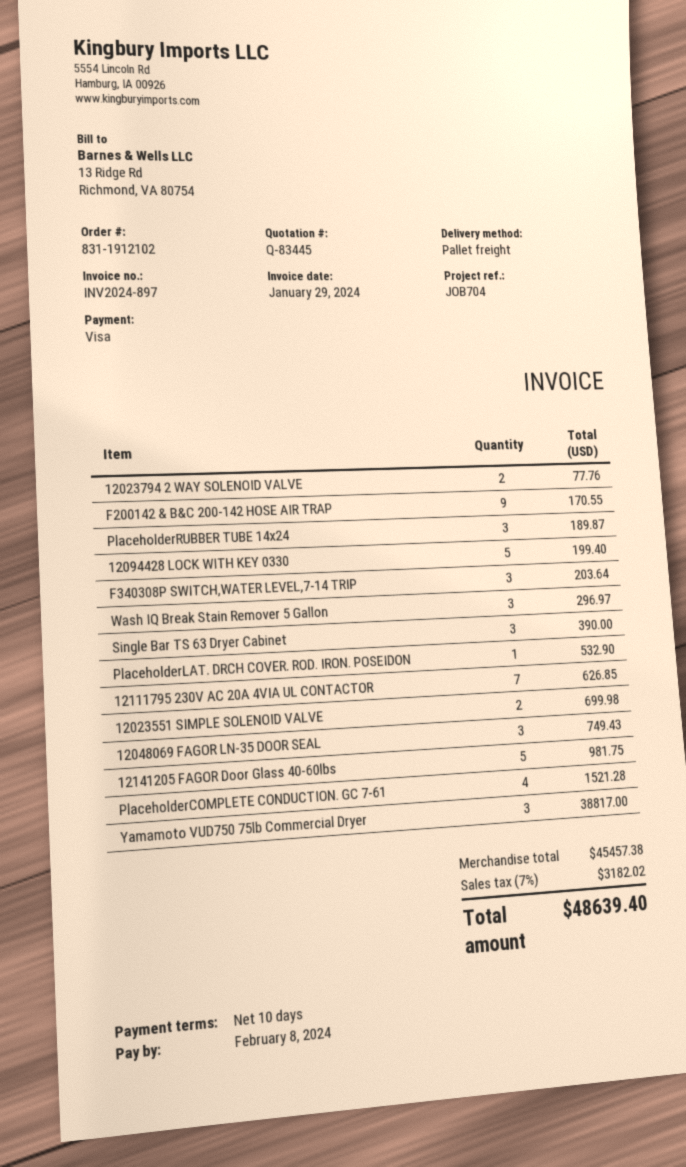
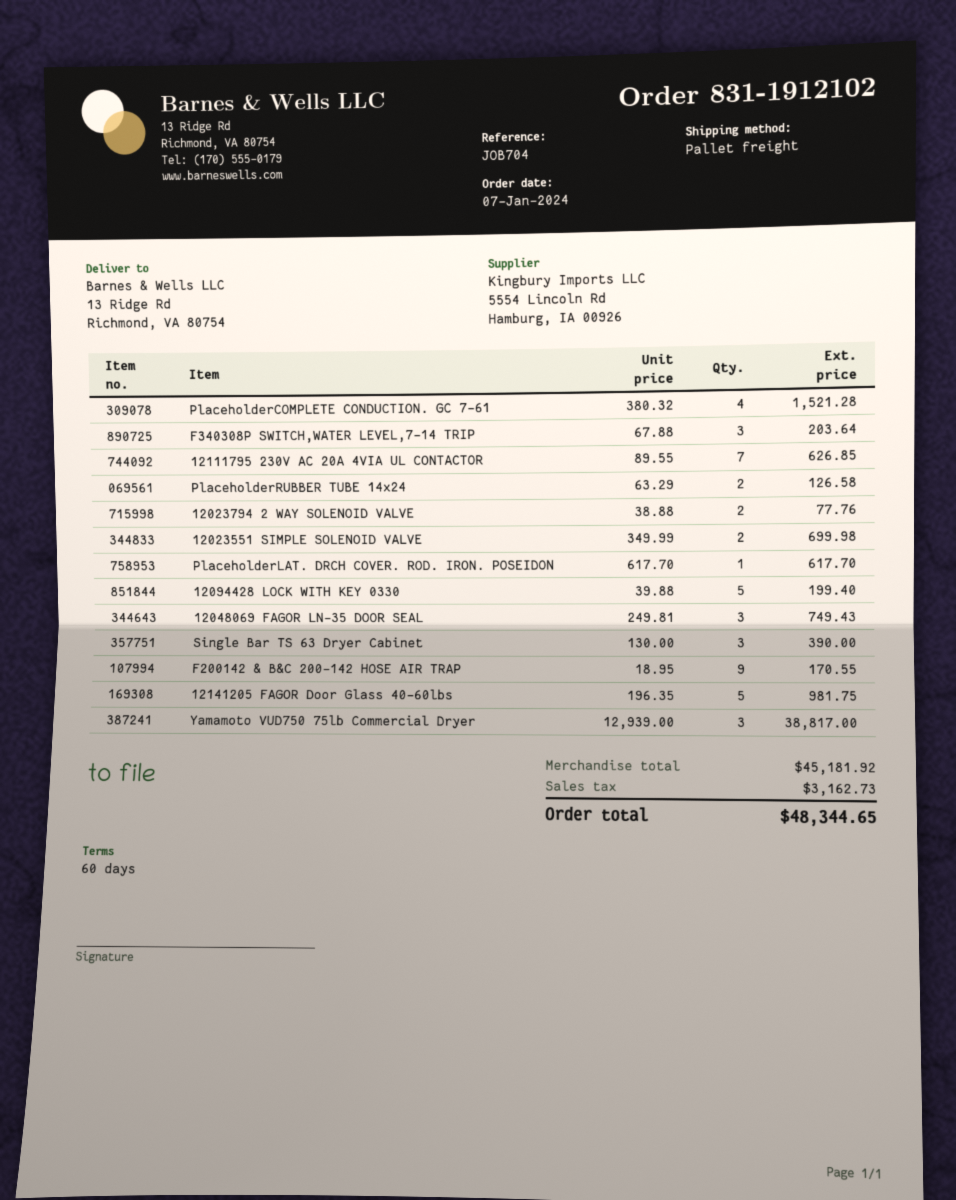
payment terms: 10 days -> 60 days
PlaceholderRUBBER TUBE 14x24: 3 for 189.87 -> 2 for 126.58
Wash IQ Break Stain Remover 5 Gallon: 3 for 296.97 -> none
PlaceholderLAT. DRCH COVER. ROD. IRON. POSEIDON: 1 for 532.90 -> 1 for 617.70
subtotal: 45457.38 -> 45181.92
tax: 3182.02 -> 3162.73
total: 48639.40 -> 48344.65

